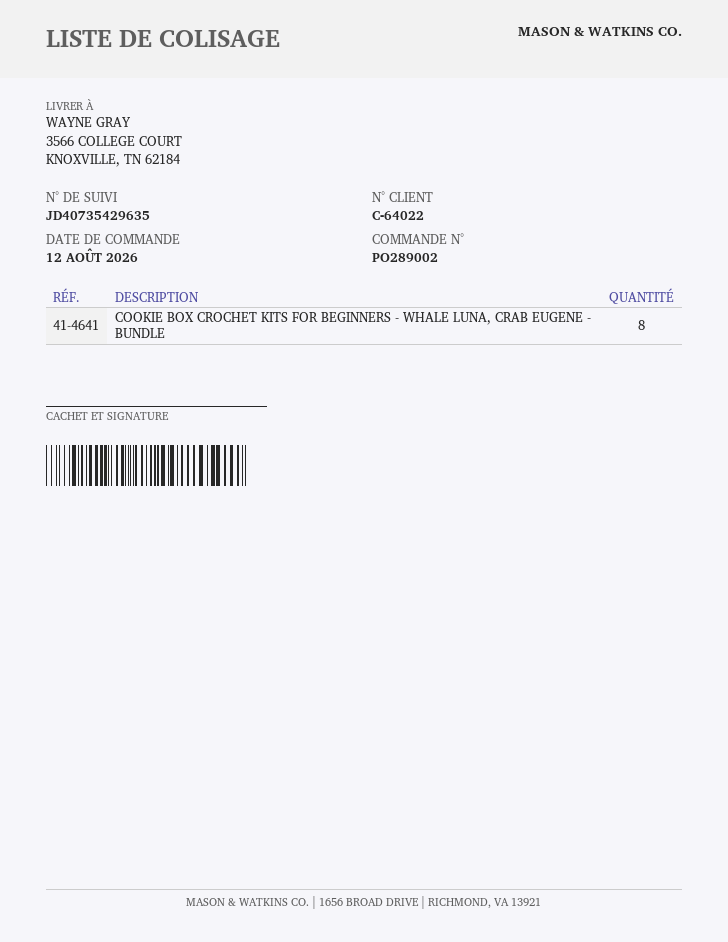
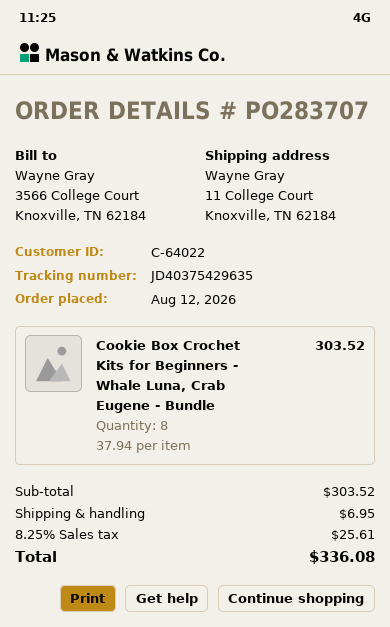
order number: PO289002 -> PO283707
tracking number: JD40735429635 -> JD40375429635
ship to: 3566 COLLEGE COURT, KNOXVILLE, TN 62184 -> 11 College Court, Knoxville, TN 62184

